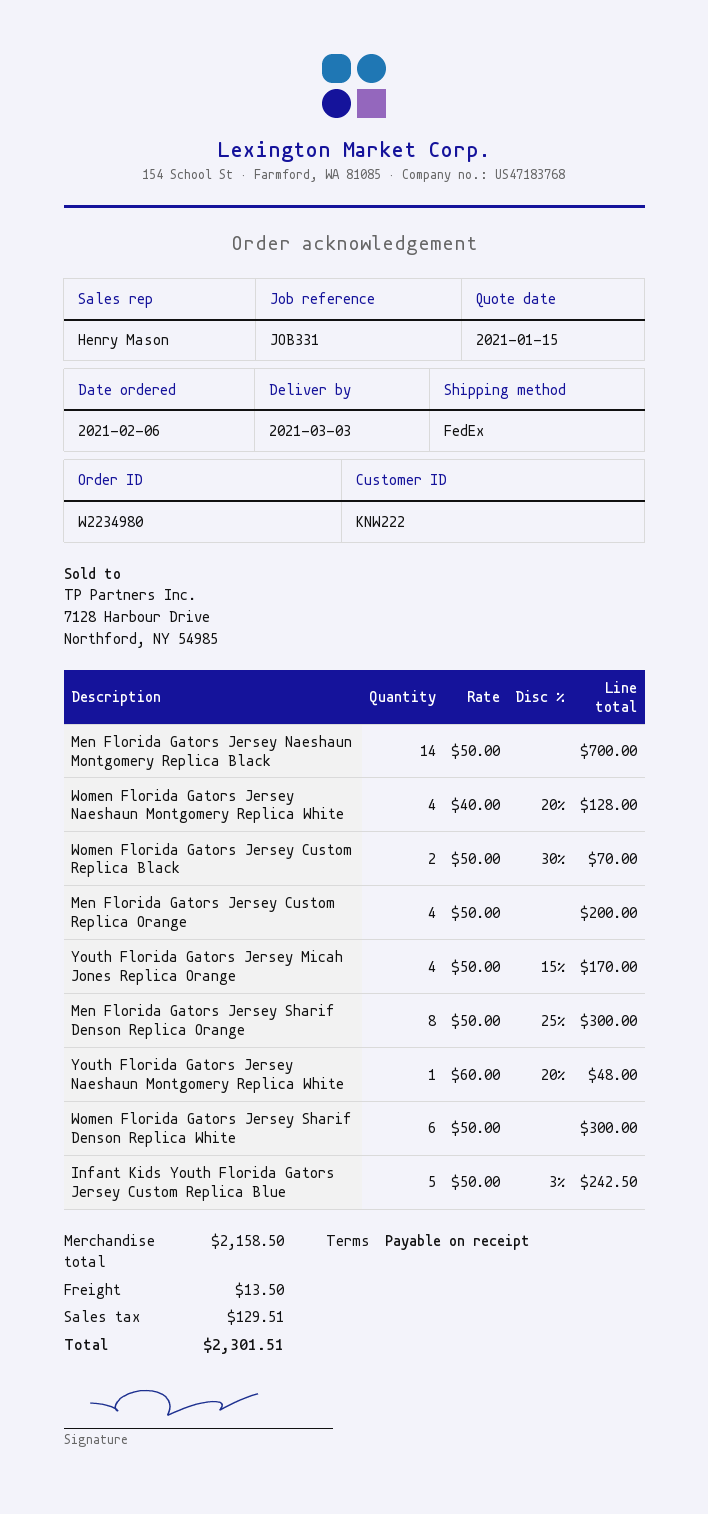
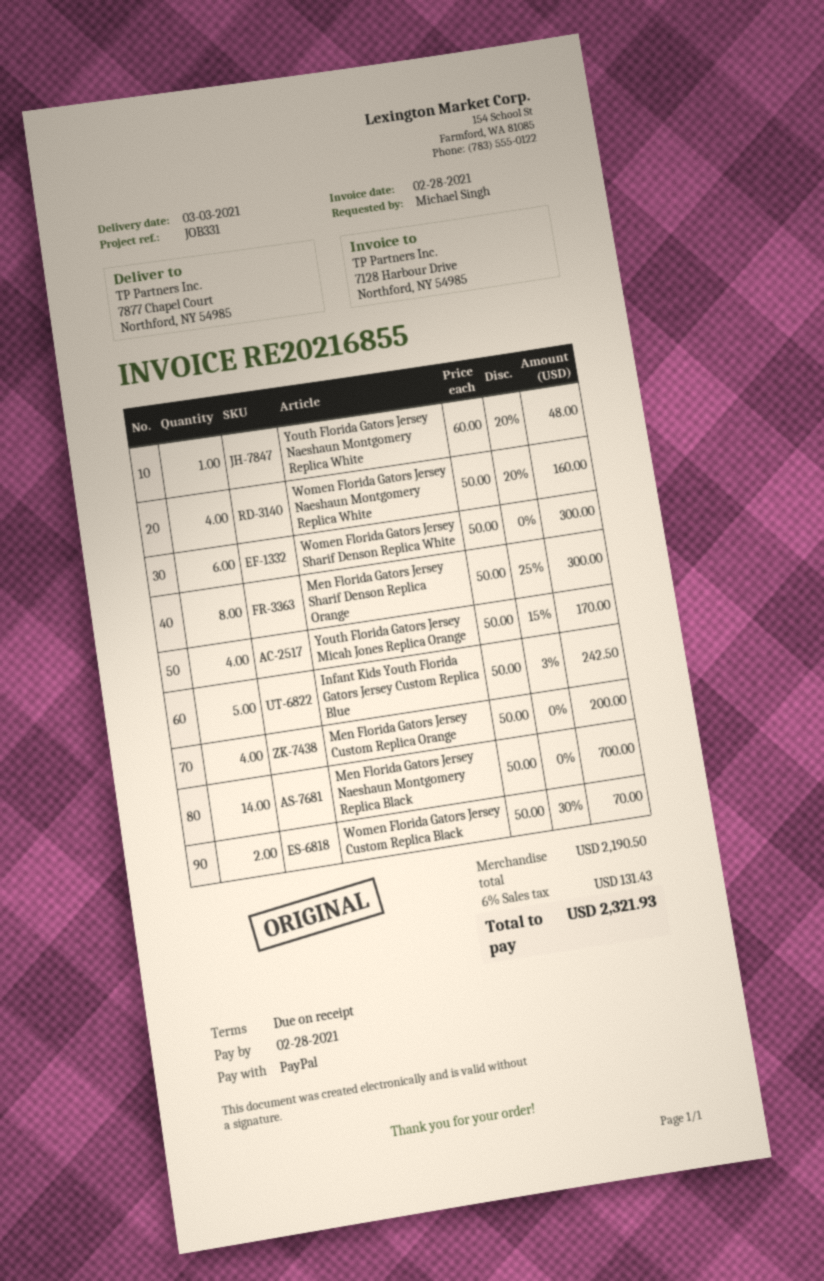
Women Florida Gators Jersey Naeshaun Montgomery Replica White: 4 x 40.00 - 20% = 128.00 -> 4 x 50.00 - 20% = 160.00
subtotal: 2158.50 -> 2190.50
shipping: 13.50 -> none
tax: 129.51 -> 131.43
total: 2301.51 -> 2321.93

